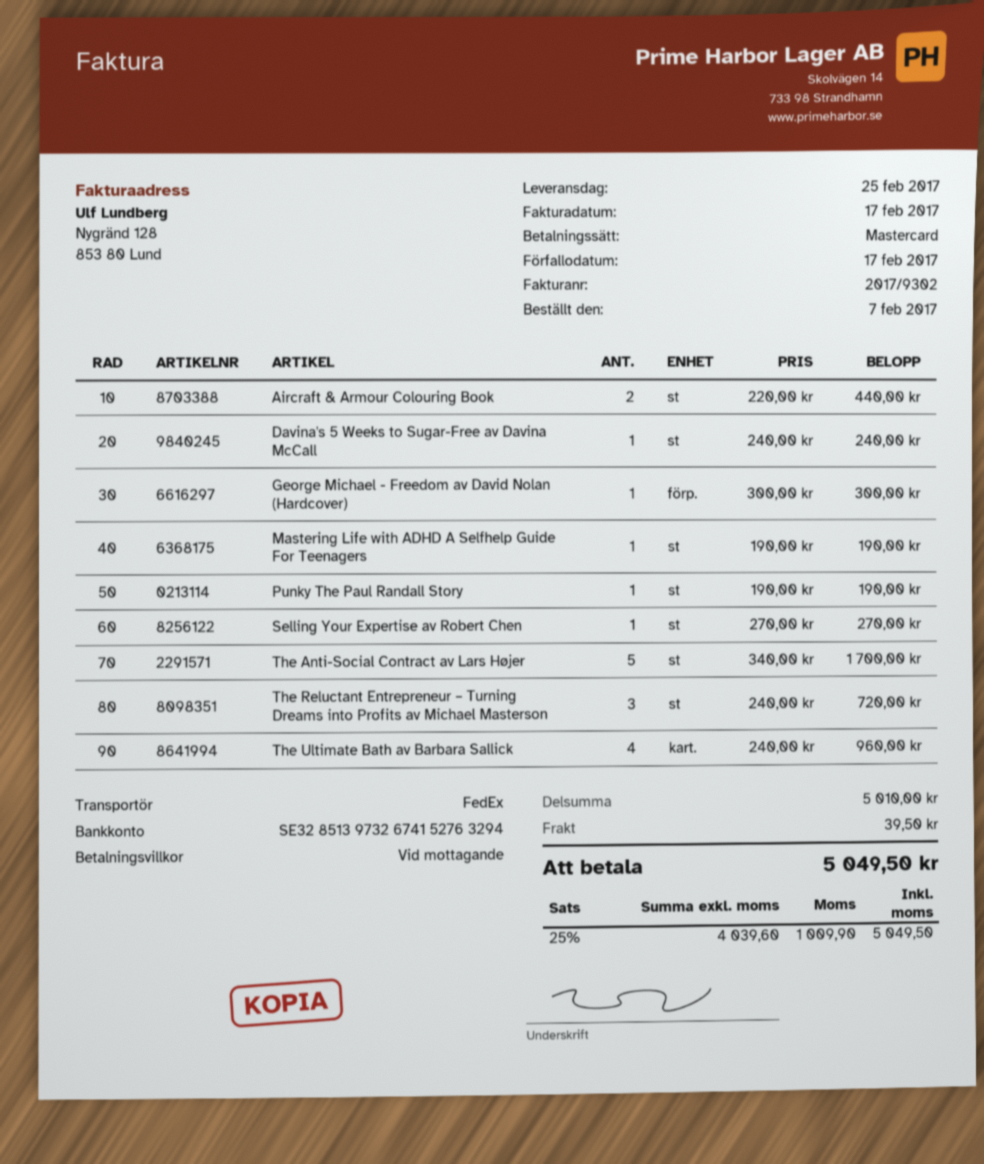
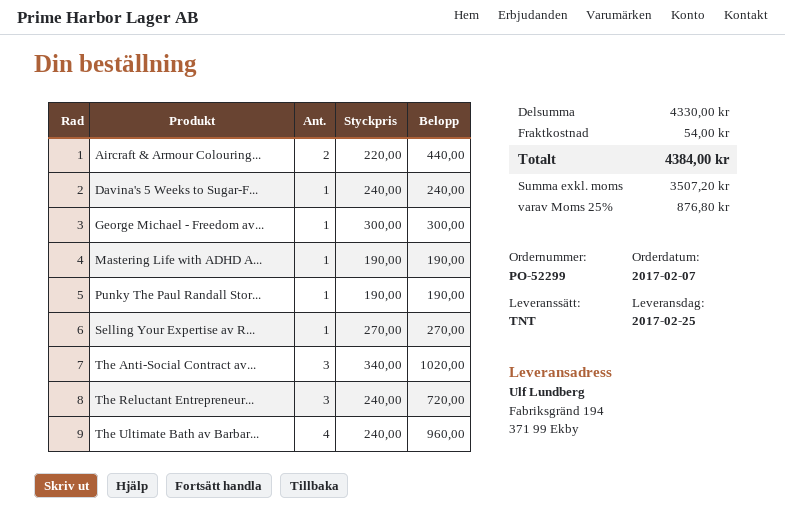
shipping method: FedEx -> TNT
The Anti-Social Contract av Lars Højer: 5 x 340.00 = 1700.00 -> 3 x 340.00 = 1020.00
subtotal: 5010.00 -> 4330.00
shipping: 39.50 -> 54.00
net: 4039.60 -> 3507.20
tax: 25% = 1009.90 -> 25% = 876.80
total: 5049.50 -> 4384.00

